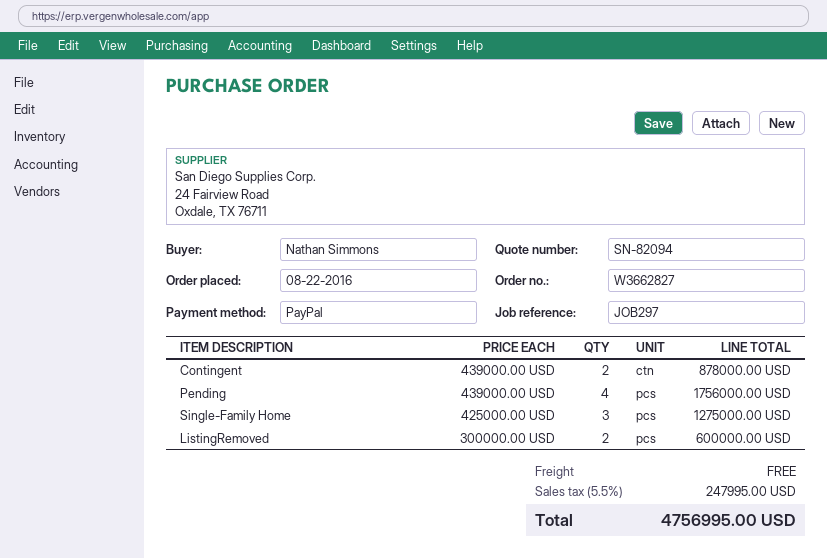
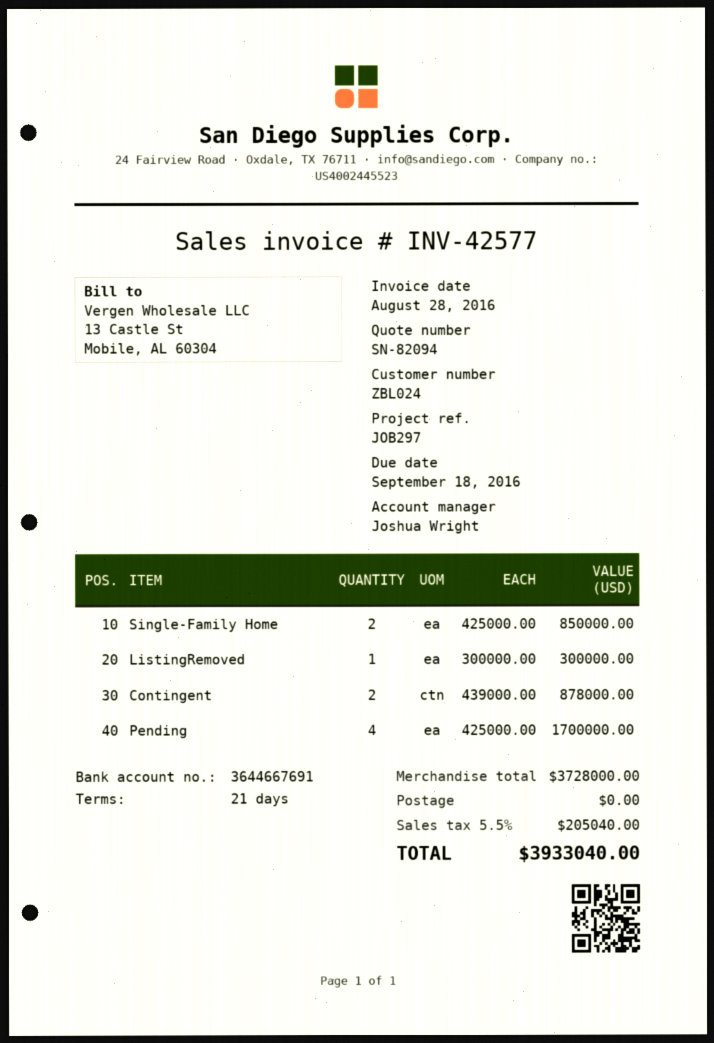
Pending: 4 x 439000.00 = 1756000.00 -> 4 x 425000.00 = 1700000.00
Single-Family Home: 3 x 425000.00 = 1275000.00 -> 2 x 425000.00 = 850000.00
ListingRemoved: 2 x 300000.00 = 600000.00 -> 1 x 300000.00 = 300000.00
tax: 5.5% = 247995.00 -> 5.5% = 205040.00
total: 4756995.00 -> 3933040.00

